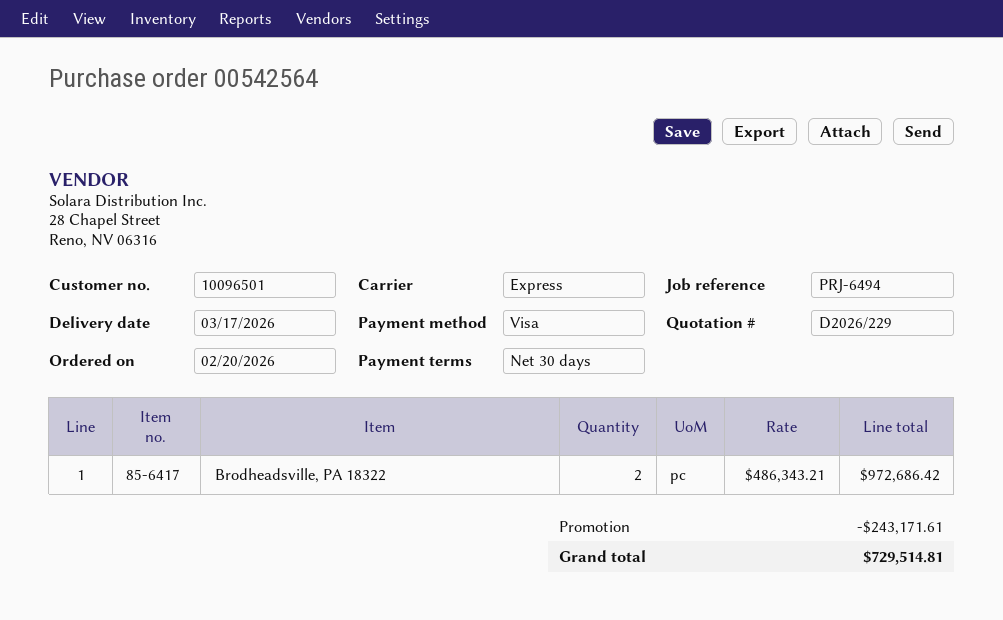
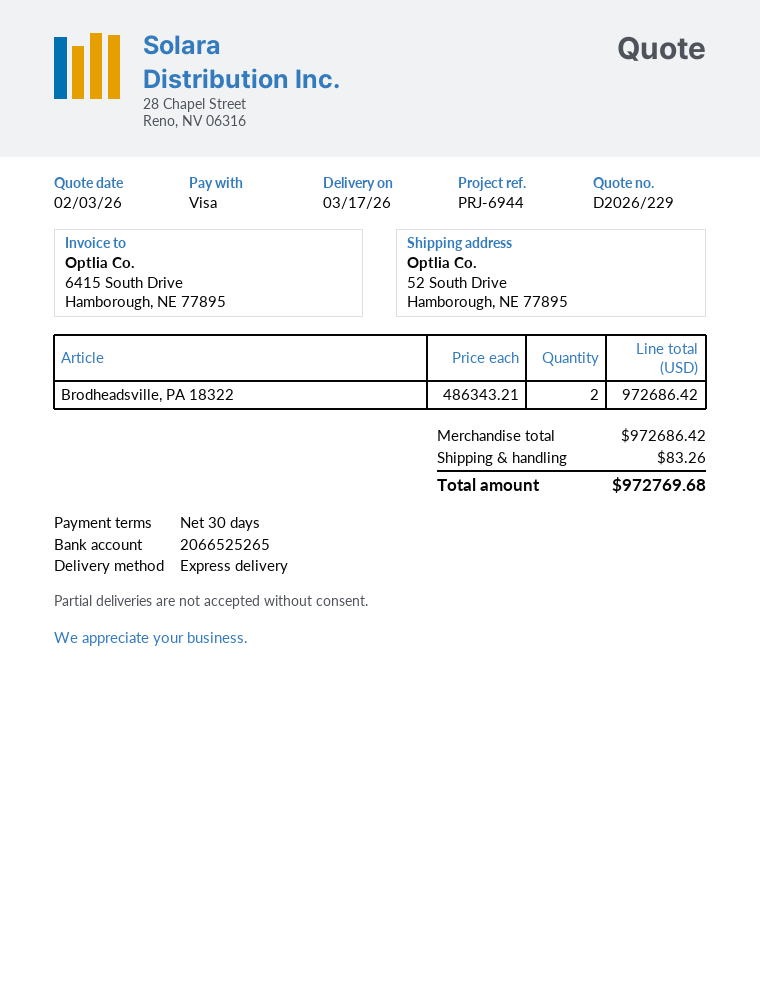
reference: PRJ-6494 -> PRJ-6944
discount: 243171.61 -> none
shipping: none -> 83.26
total: 729514.81 -> 972769.68

